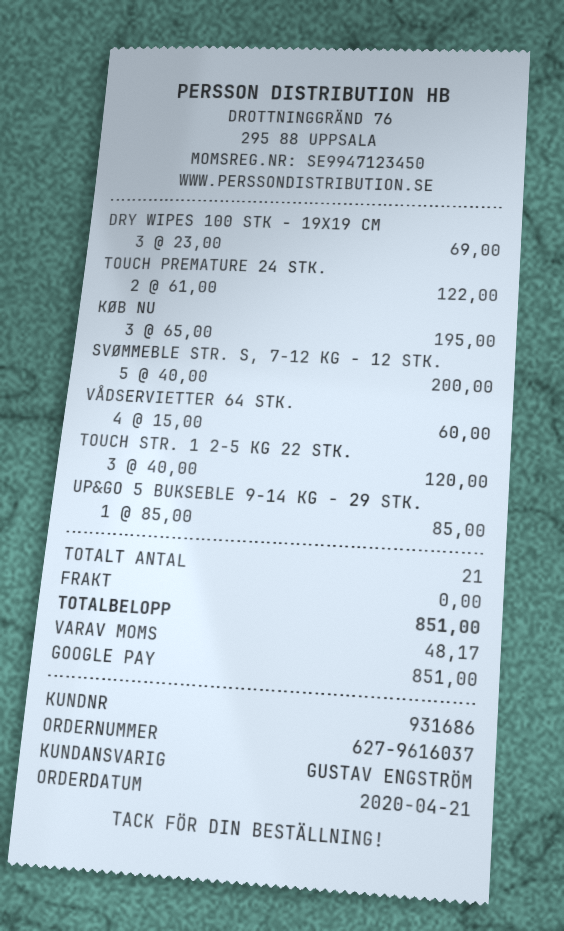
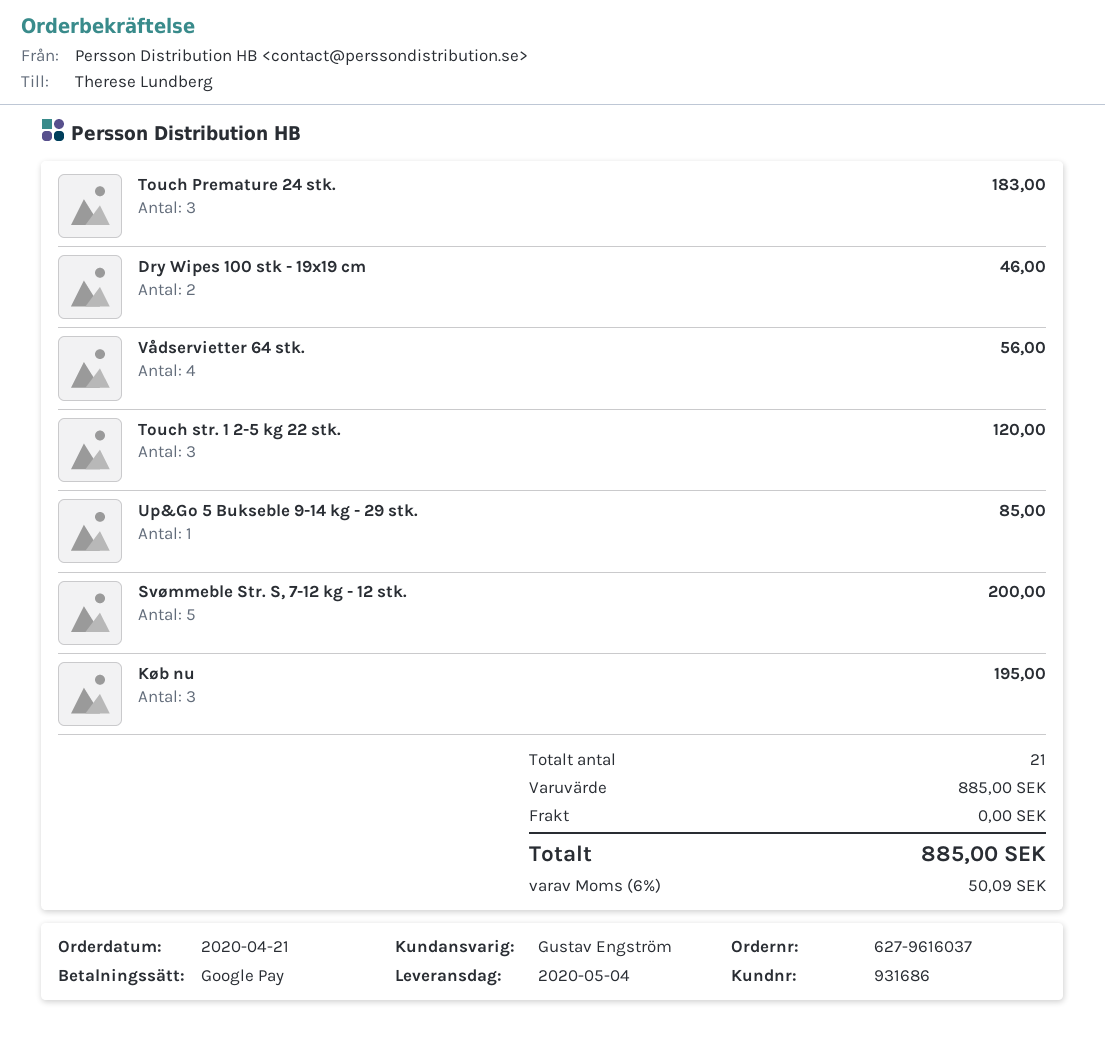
DRY WIPES 100 STK - 19X19 CM: 3 for 69.00 -> 2 for 46.00
TOUCH PREMATURE 24 STK.: 2 for 122.00 -> 3 for 183.00
VÅDSERVIETTER 64 STK.: 4 for 60.00 -> 4 for 56.00
tax: 48.17 -> 50.09
total: 851.00 -> 885.00

